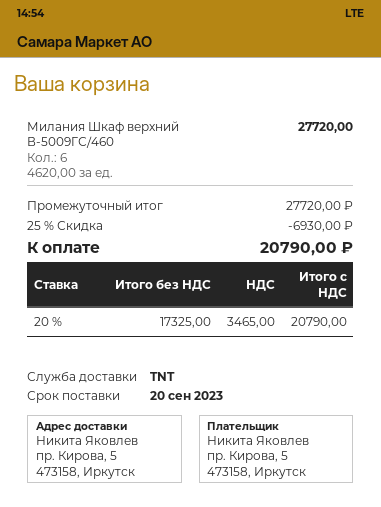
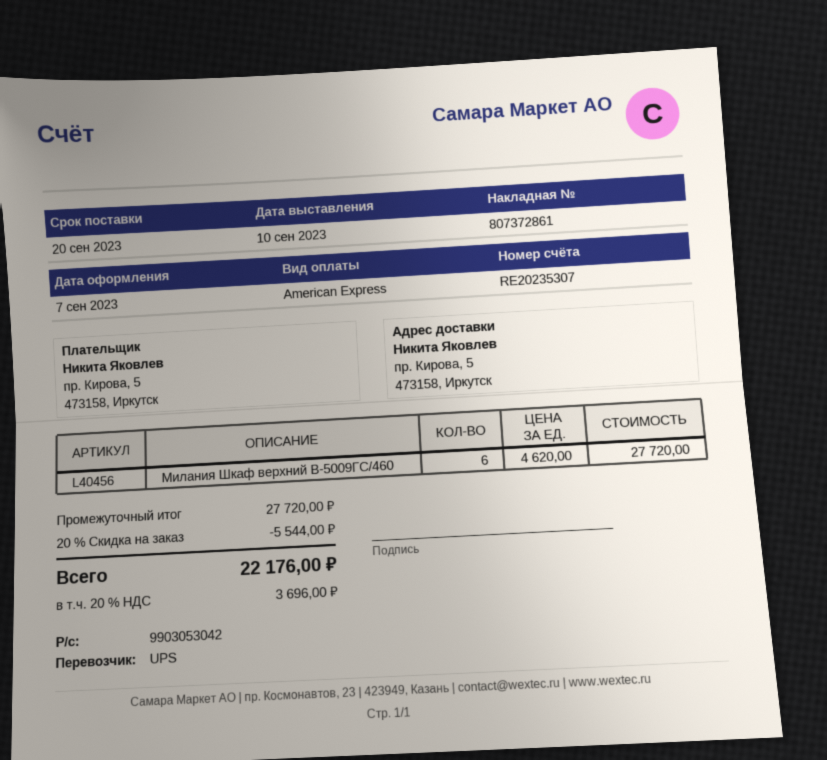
shipping method: TNT -> UPS
discount: 25% = 6930.00 -> 20% = 5544.00
tax: 20% = 3465.00 -> 20% = 3696.00
total: 20790.00 -> 22176.00

